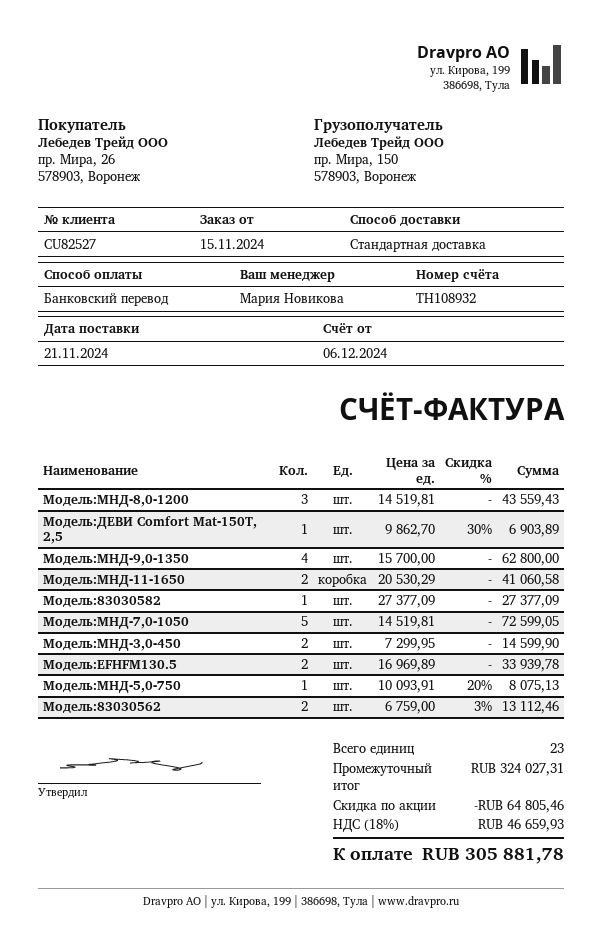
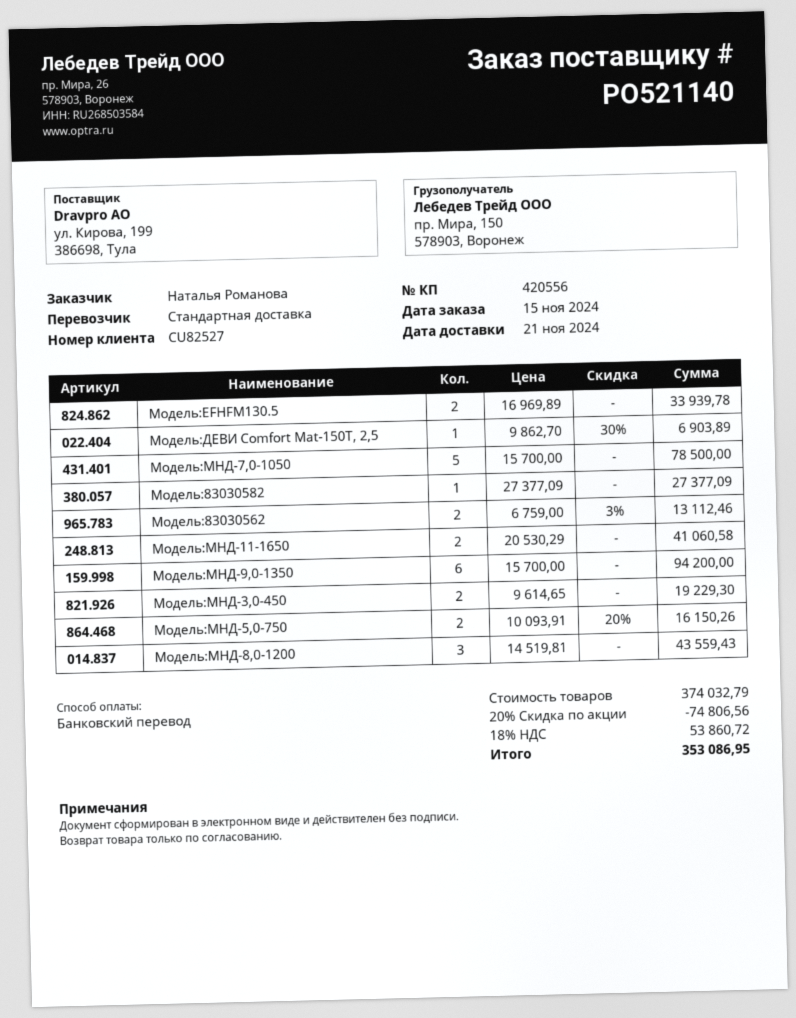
Модель:МНД-9,0-1350: 4 x 15700.00 = 62800.00 -> 6 x 15700.00 = 94200.00
Модель:МНД-7,0-1050: 5 x 14519.81 = 72599.05 -> 5 x 15700.00 = 78500.00
Модель:МНД-3,0-450: 2 x 7299.95 = 14599.90 -> 2 x 9614.65 = 19229.30
Модель:МНД-5,0-750: 1 x 10093.91 - 20% = 8075.13 -> 2 x 10093.91 - 20% = 16150.26
subtotal: 324027.31 -> 374032.79
discount: 64805.46 -> 74806.56
tax: 18% = 46659.93 -> 18% = 53860.72
total: 305881.78 -> 353086.95

